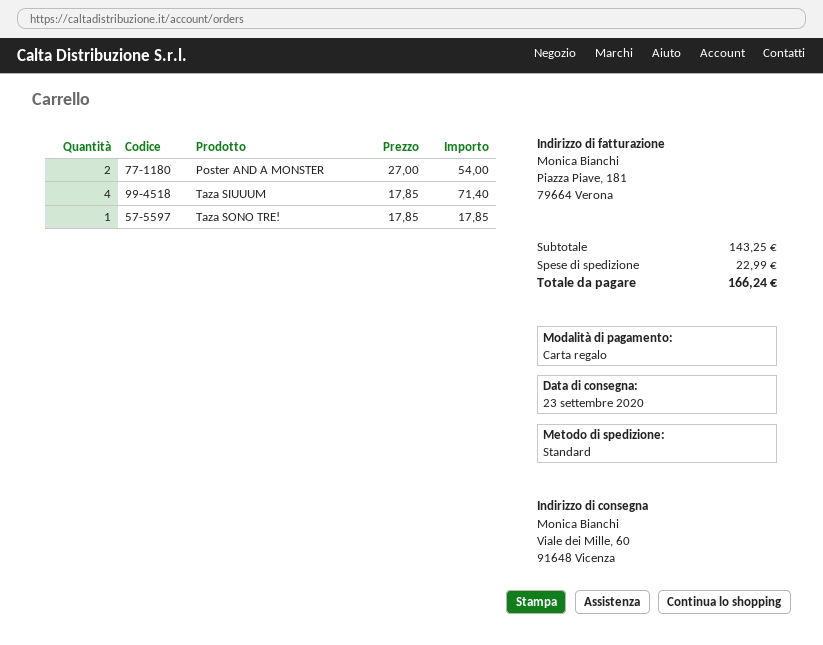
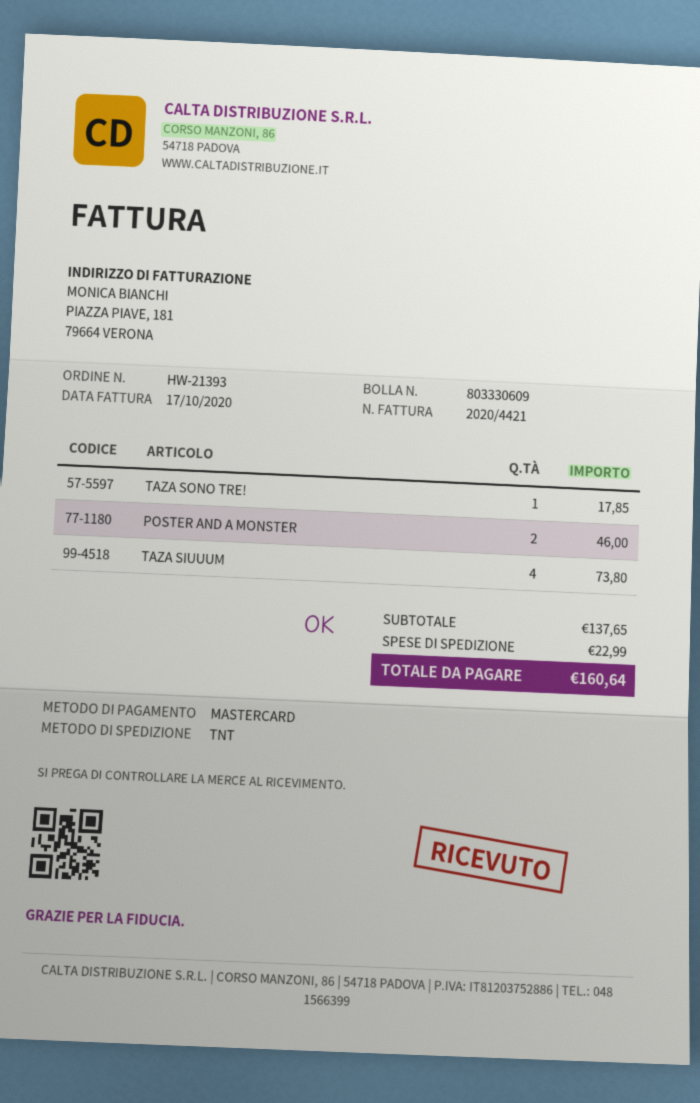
payment method: gift card -> Mastercard
shipping method: standard -> TNT
Poster AND A MONSTER: 2 for 54.00 -> 2 for 46.00
Taza SIUUUM: 4 for 71.40 -> 4 for 73.80
subtotal: 143.25 -> 137.65
total: 166.24 -> 160.64

